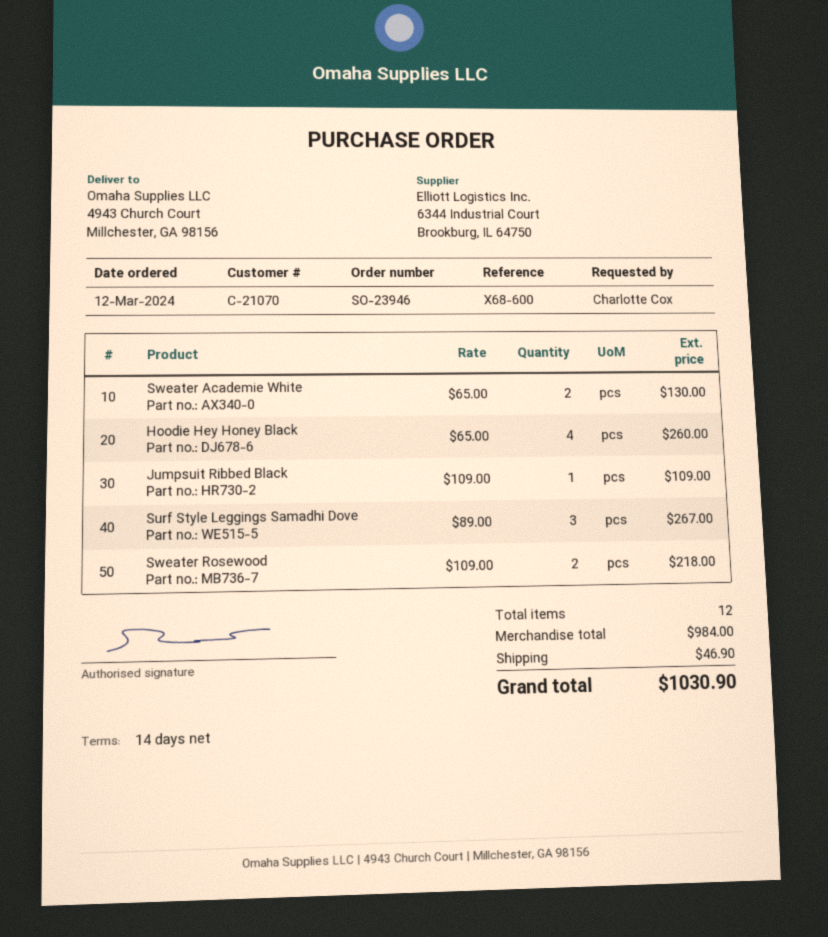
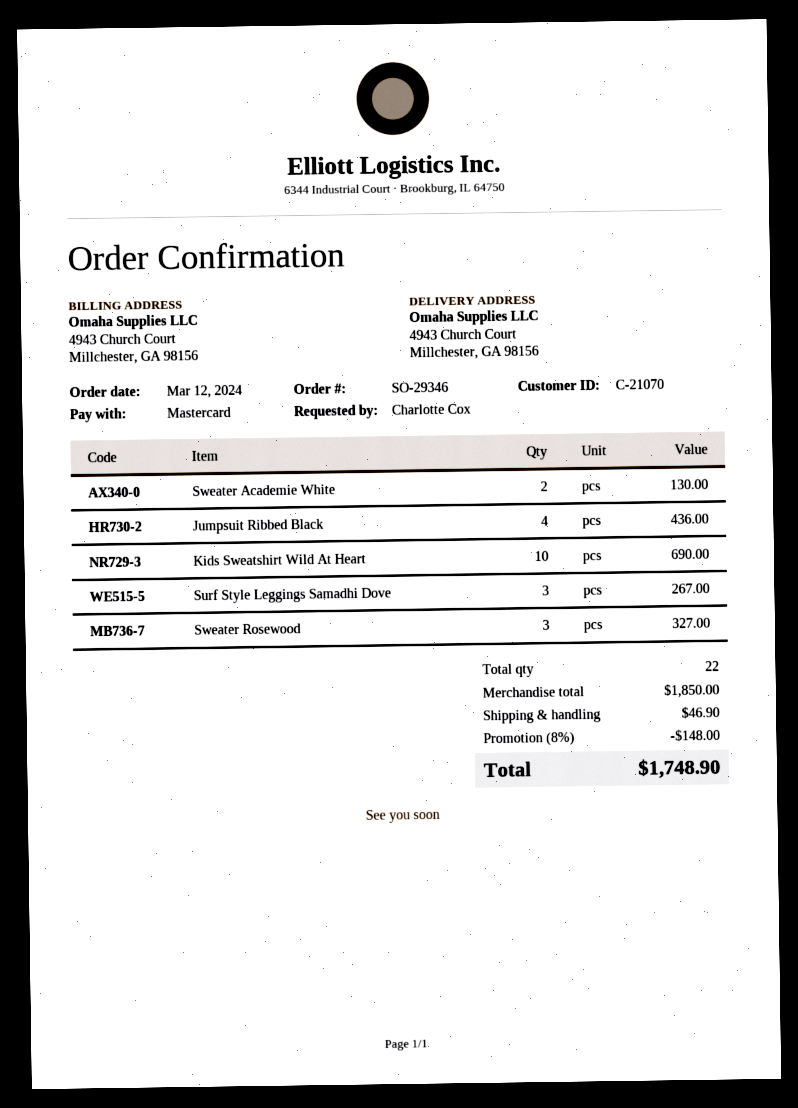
order number: SO-23946 -> SO-29346
Hoodie Hey Honey Black: 4 for 260.00 -> none
Jumpsuit Ribbed Black: 1 for 109.00 -> 4 for 436.00
Sweater Rosewood: 2 for 218.00 -> 3 for 327.00
Kids Sweatshirt Wild At Heart: none -> 10 for 690.00
total quantity: 12 -> 22
subtotal: 984.00 -> 1850.00
discount: none -> 8% = 148.00
total: 1030.90 -> 1748.90

